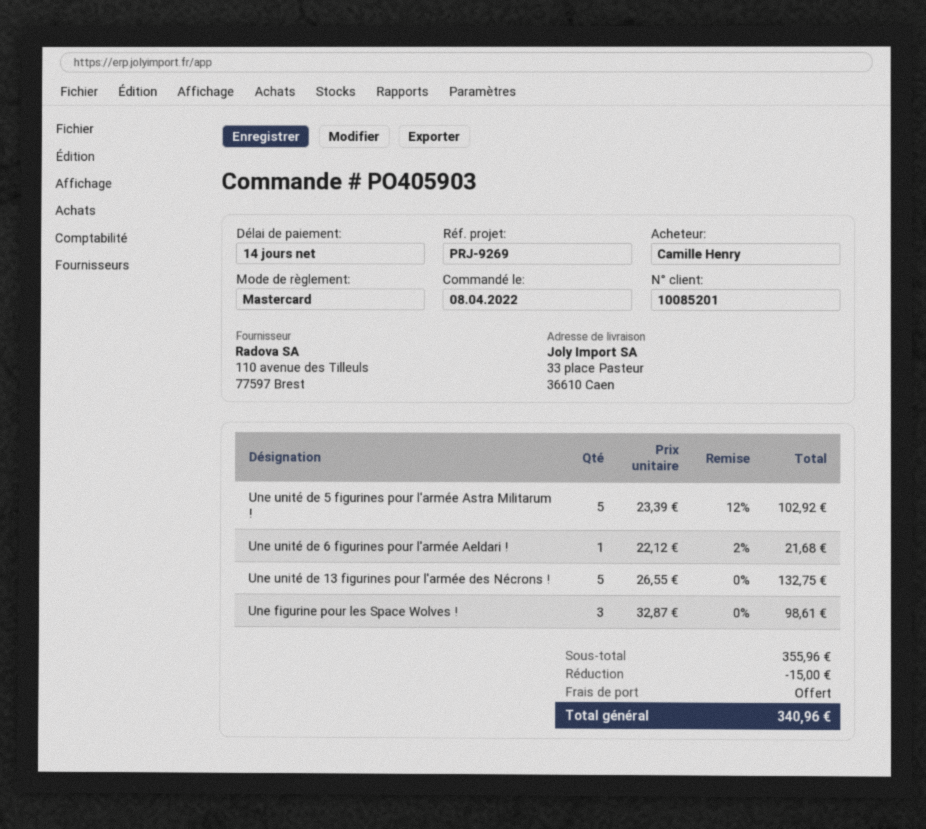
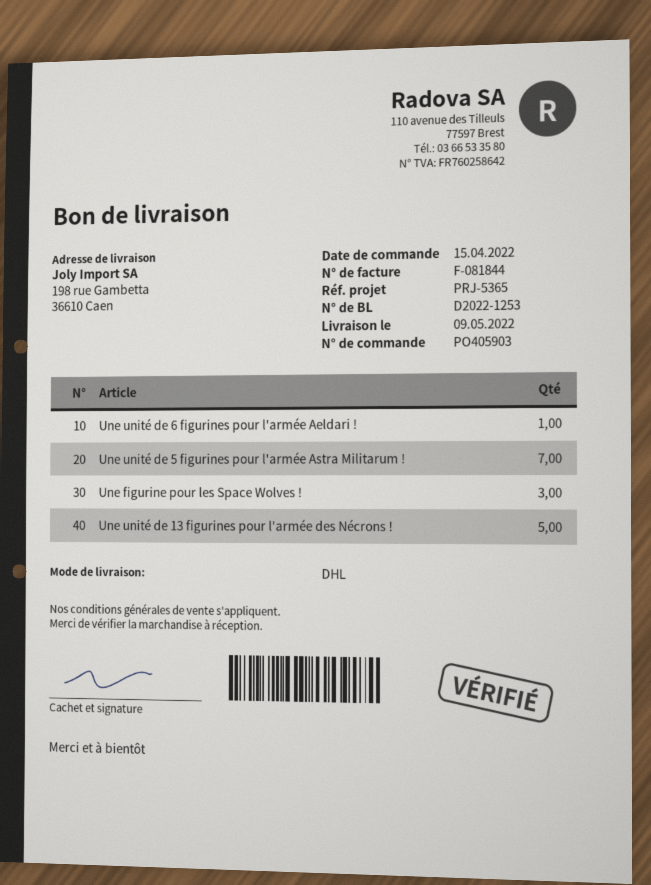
order date: 2022-04-08 -> 2022-04-15
reference: PRJ-9269 -> PRJ-5365
ship to: 33 place Pasteur, 36610 Caen -> 198 rue Gambetta, 36610 Caen
Une unité de 5 figurines pour l'armée Astra Militarum !: 5 -> 7

